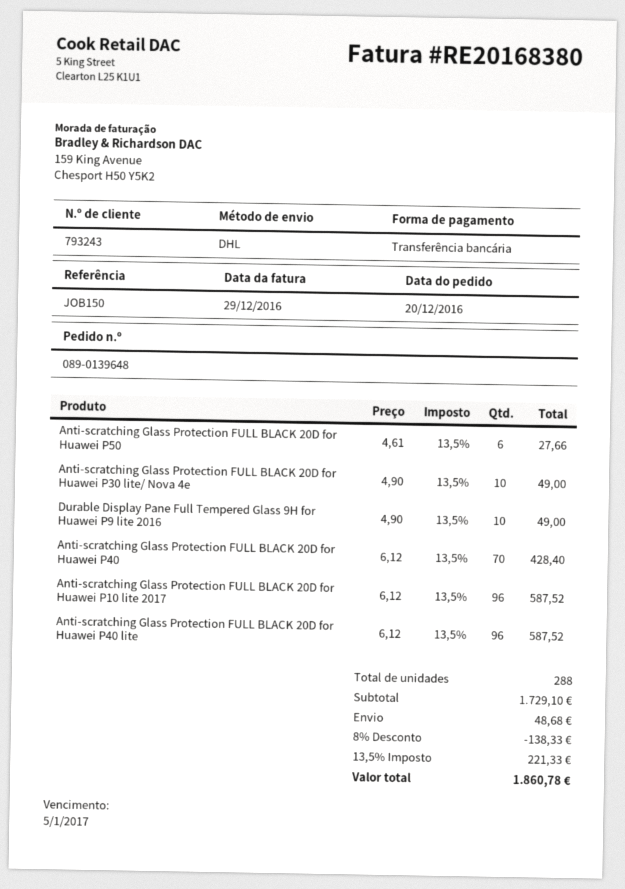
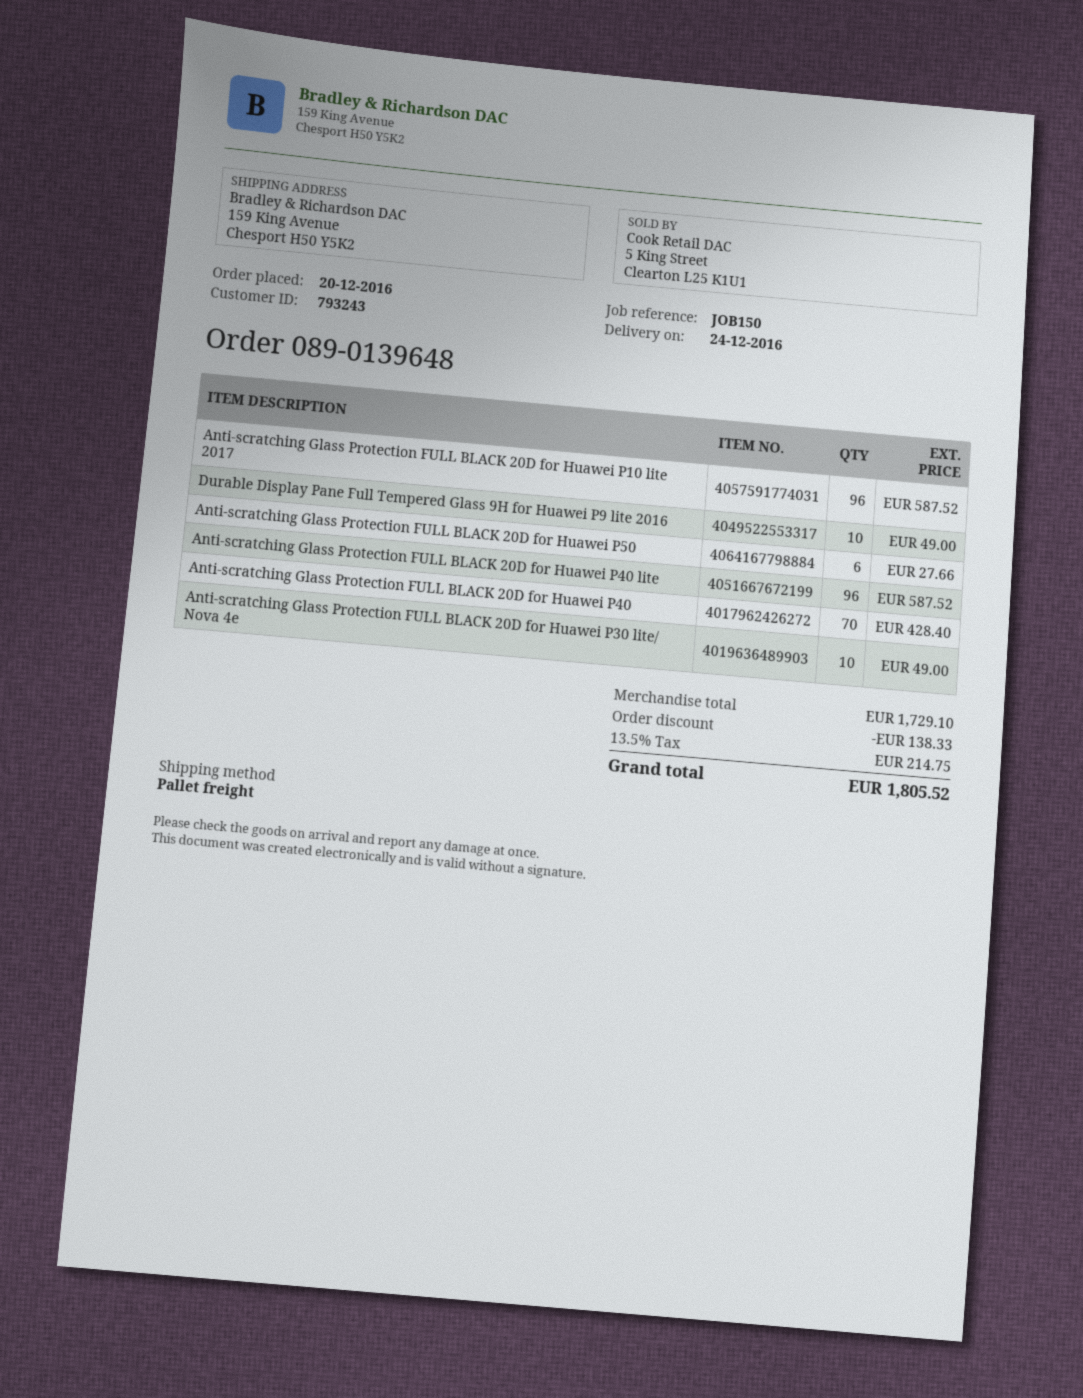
shipping method: DHL -> pallet freight
shipping: 48.68 -> none
tax: 13.5% = 221.33 -> 13.5% = 214.75
total: 1860.78 -> 1805.52

